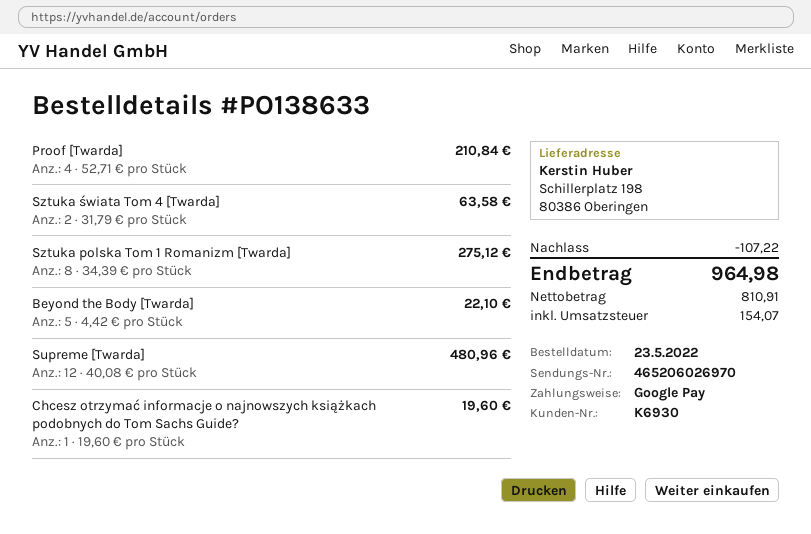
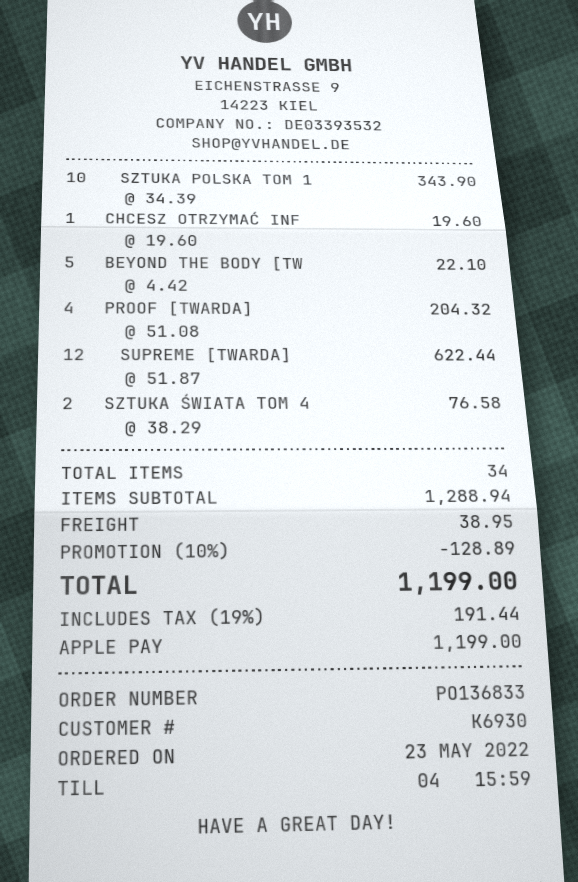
order number: PO138633 -> PO136833
payment method: Google Pay -> Apple Pay
Proof [Twarda]: 4 x 52.71 = 210.84 -> 4 x 51.08 = 204.32
Sztuka świata Tom 4 [Twarda]: 2 x 31.79 = 63.58 -> 2 x 38.29 = 76.58
Sztuka polska Tom 1 Romanizm [Twarda]: 8 x 34.39 = 275.12 -> 10 x 34.39 = 343.90
Supreme [Twarda]: 12 x 40.08 = 480.96 -> 12 x 51.87 = 622.44
discount: 107.22 -> 128.89
shipping: none -> 38.95
tax: 154.07 -> 191.44
total: 964.98 -> 1199.00

